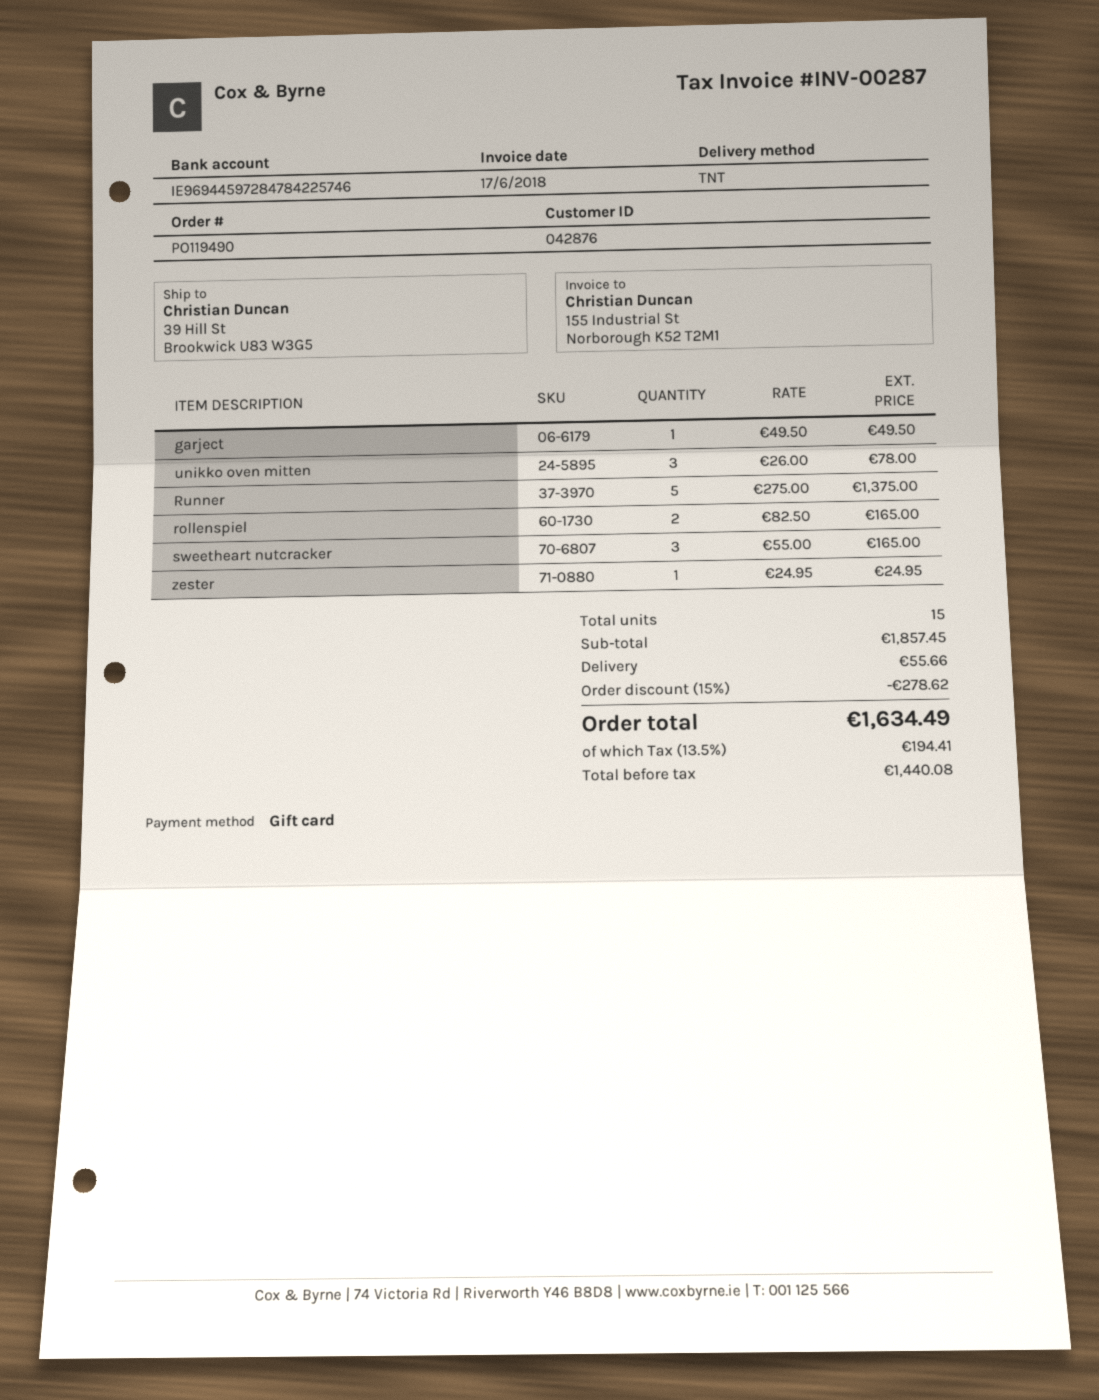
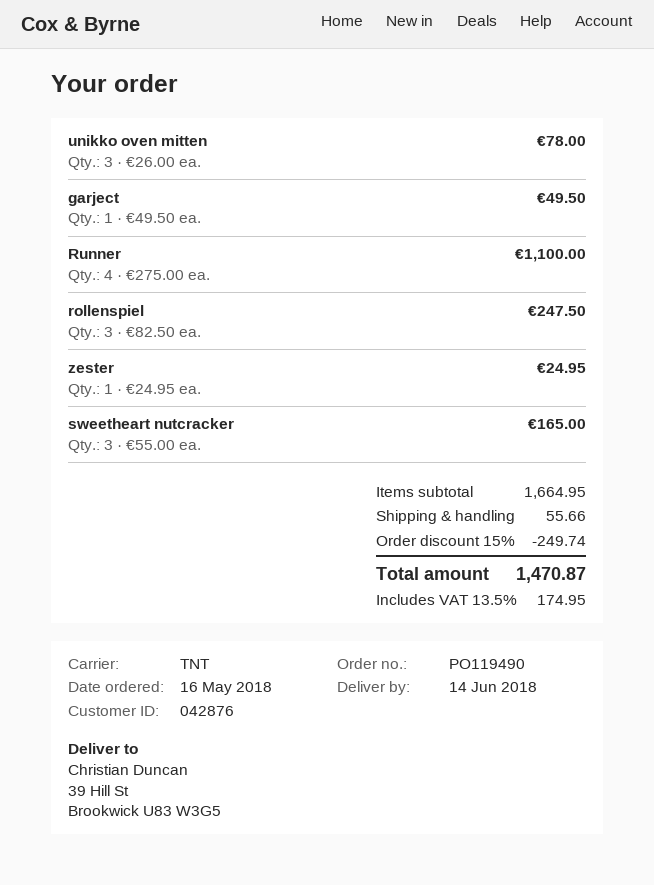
Runner: 5 x 275.00 = 1375.00 -> 4 x 275.00 = 1100.00
rollenspiel: 2 x 82.50 = 165.00 -> 3 x 82.50 = 247.50
subtotal: 1857.45 -> 1664.95
discount: 15% = 278.62 -> 15% = 249.74
tax: 13.5% = 194.41 -> 13.5% = 174.95
total: 1634.49 -> 1470.87

